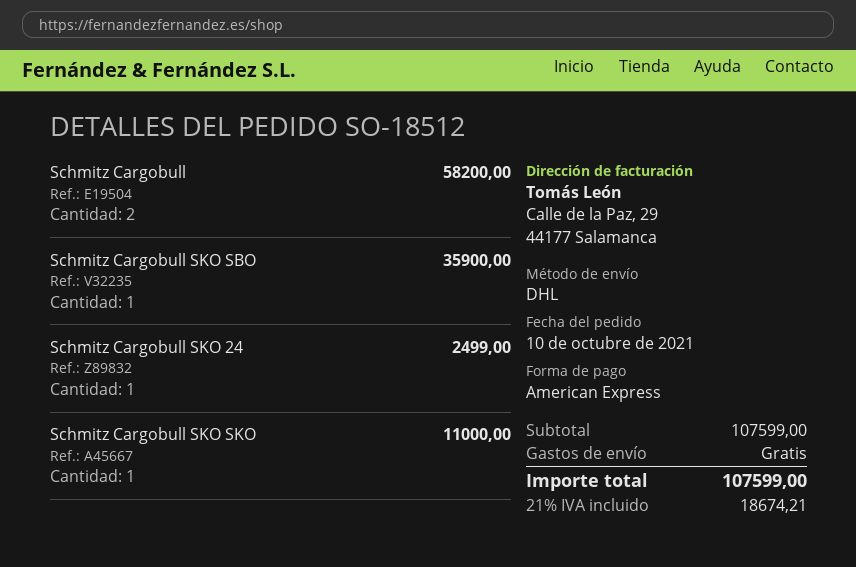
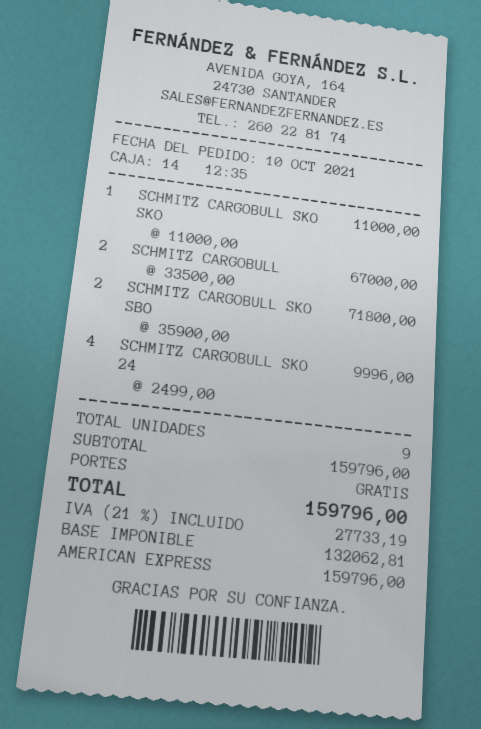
Schmitz Cargobull: 2 for 58200.00 -> 2 for 67000.00
Schmitz Cargobull SKO SBO: 1 for 35900.00 -> 2 for 71800.00
Schmitz Cargobull SKO 24: 1 for 2499.00 -> 4 for 9996.00
subtotal: 107599.00 -> 159796.00
tax: 21% = 18674.21 -> 21% = 27733.19
total: 107599.00 -> 159796.00

